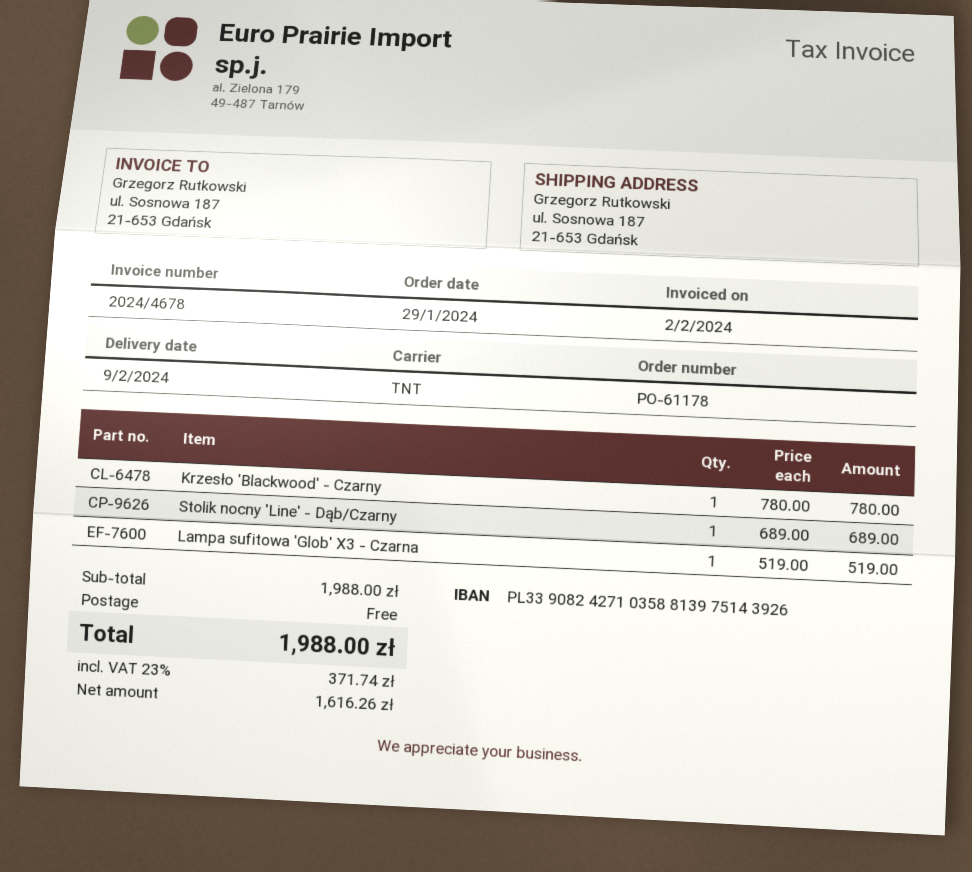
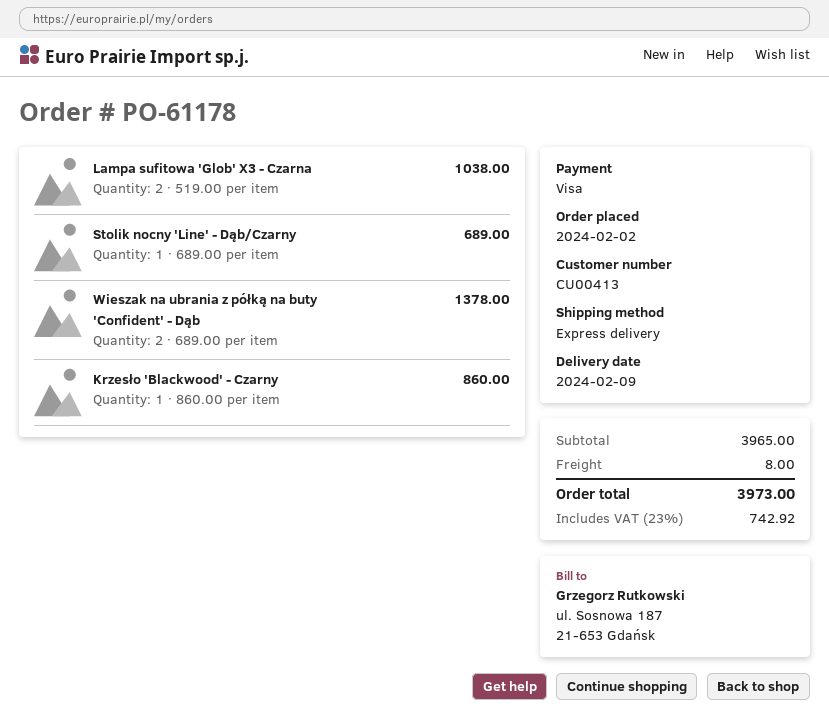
order date: 2024-01-29 -> 2024-02-02
shipping method: TNT -> express
Krzesło 'Blackwood' - Czarny: 1 x 780.00 = 780.00 -> 1 x 860.00 = 860.00
Lampa sufitowa 'Glob' X3 - Czarna: 1 x 519.00 = 519.00 -> 2 x 519.00 = 1038.00
Wieszak na ubrania z półką na buty 'Confident' - Dąb: none -> 2 x 689.00 = 1378.00
subtotal: 1988.00 -> 3965.00
shipping: 0.00 -> 8.00
tax: 23% = 371.74 -> 23% = 742.92
total: 1988.00 -> 3973.00

